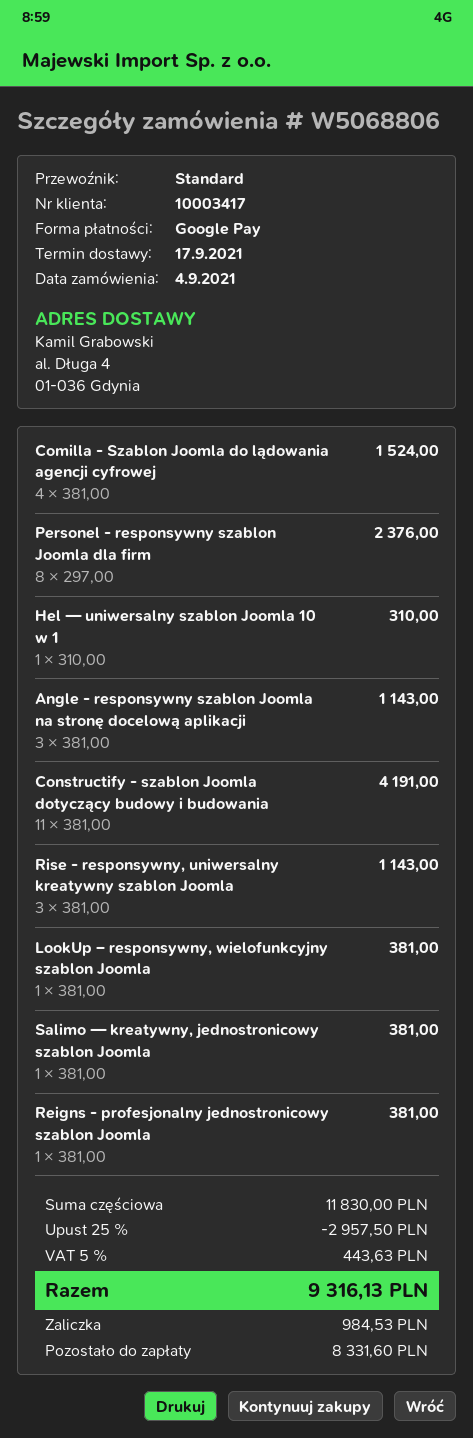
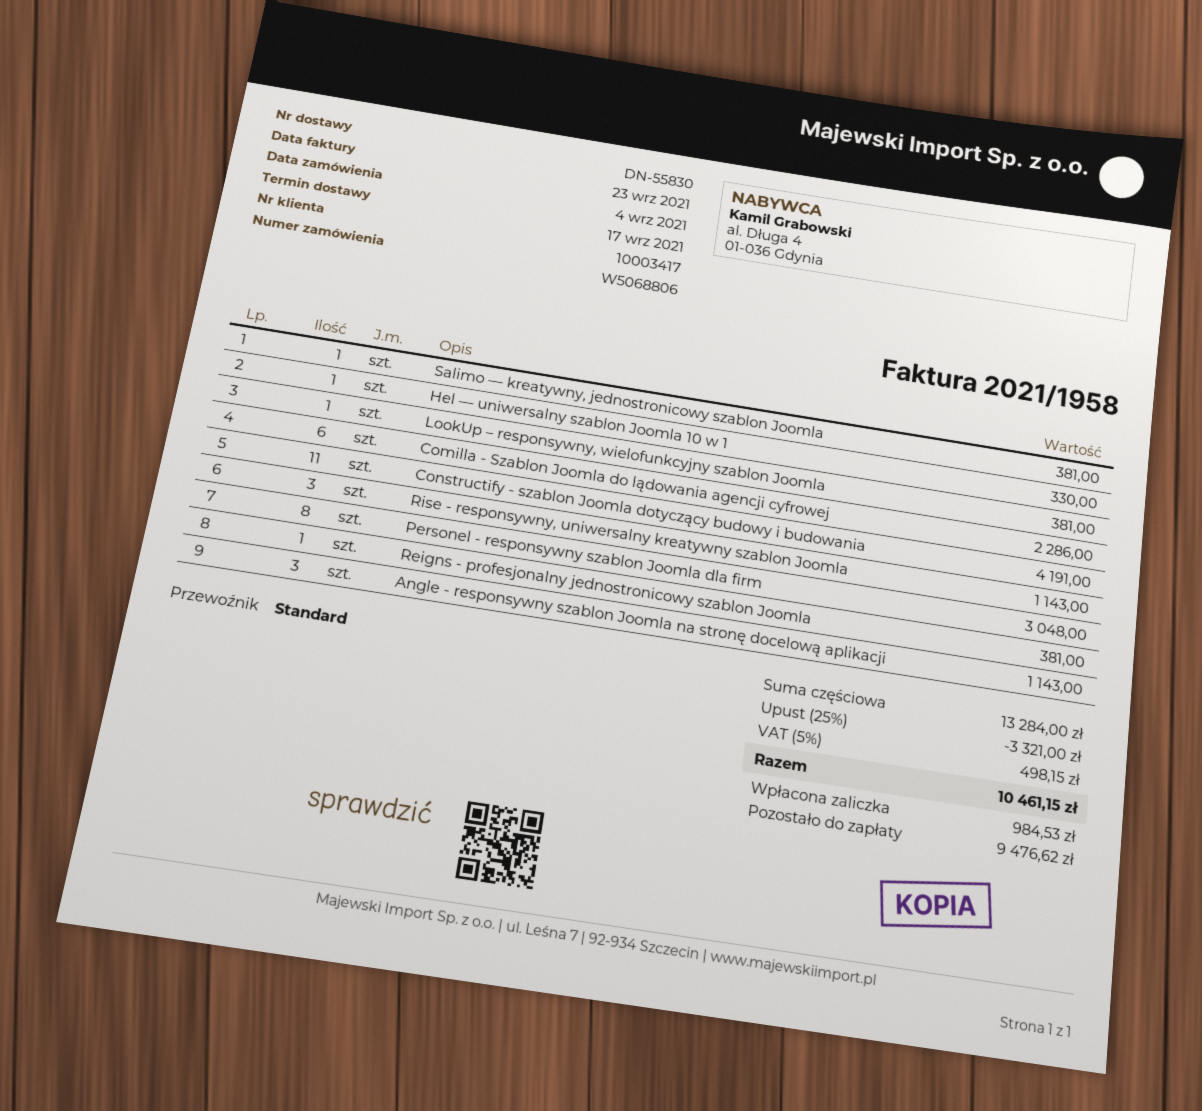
Comilla - Szablon Joomla do lądowania agencji cyfrowej: 4 for 1524.00 -> 6 for 2286.00
Personel - responsywny szablon Joomla dla firm: 8 for 2376.00 -> 8 for 3048.00
Hel — uniwersalny szablon Joomla 10 w 1: 1 for 310.00 -> 1 for 330.00
subtotal: 11830.00 -> 13284.00
discount: 25% = 2957.50 -> 25% = 3321.00
tax: 5% = 443.63 -> 5% = 498.15
total: 9316.13 -> 10461.15
balance: 8331.60 -> 9476.62

